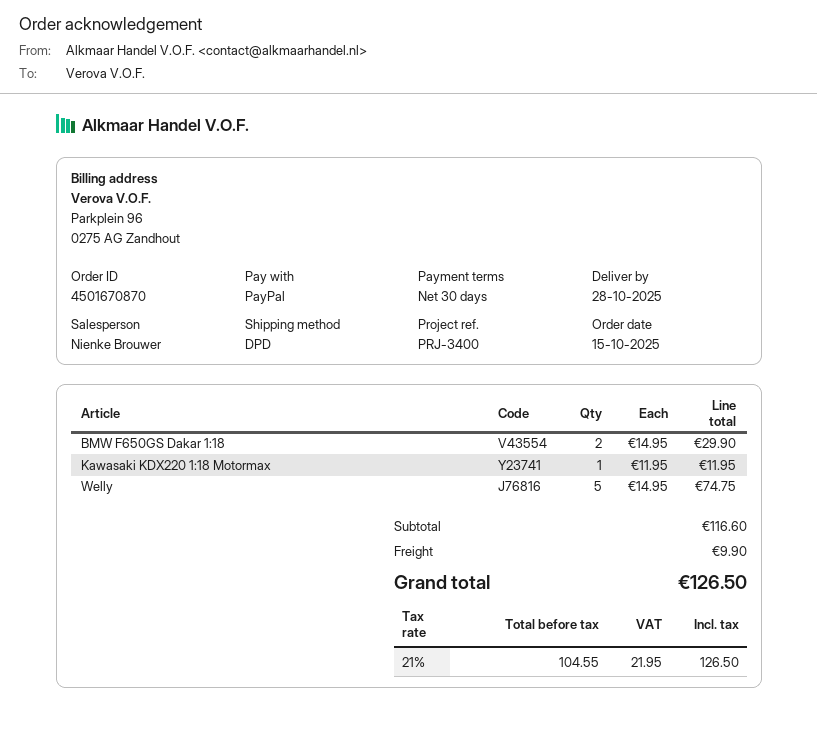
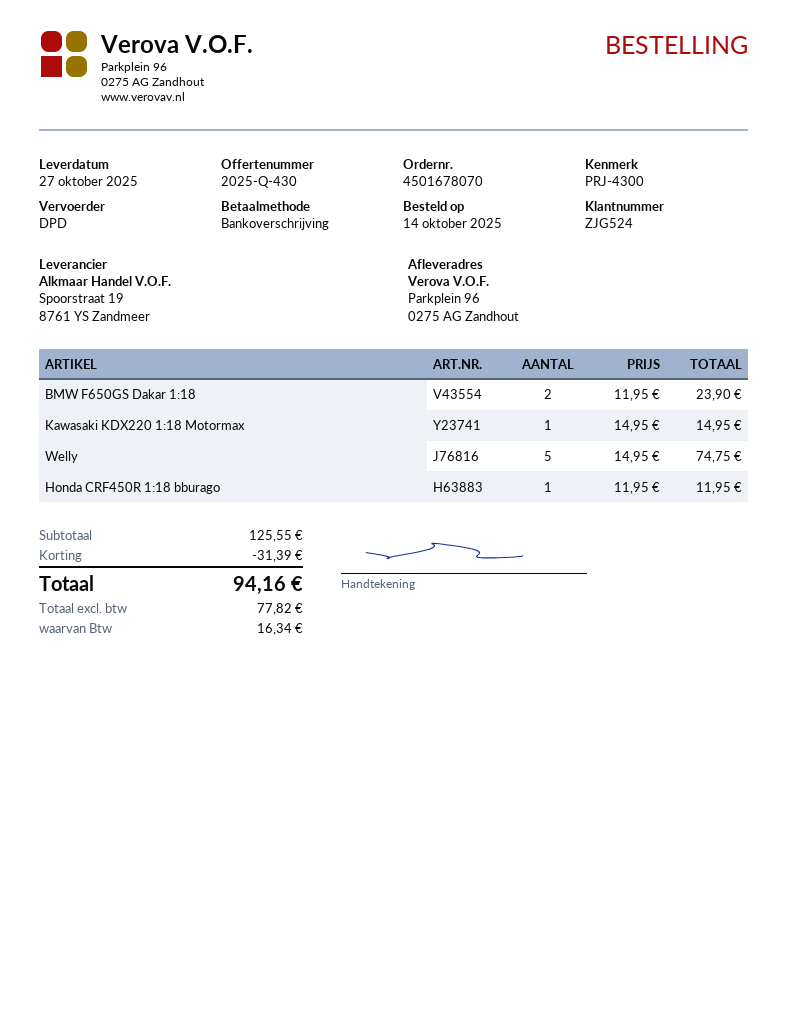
order number: 4501670870 -> 4501678070
order date: 2025-10-15 -> 2025-10-14
delivery date: 2025-10-28 -> 2025-10-27
reference: PRJ-3400 -> PRJ-4300
payment method: PayPal -> bank transfer
BMW F650GS Dakar 1:18: 2 x 14.95 = 29.90 -> 2 x 11.95 = 23.90
Kawasaki KDX220 1:18 Motormax: 1 x 11.95 = 11.95 -> 1 x 14.95 = 14.95
Honda CRF450R 1:18 bburago: none -> 1 x 11.95 = 11.95
subtotal: 116.60 -> 125.55
discount: none -> 31.39
shipping: 9.90 -> none
net: 104.55 -> 77.82
tax: 21.95 -> 16.34
total: 126.50 -> 94.16

